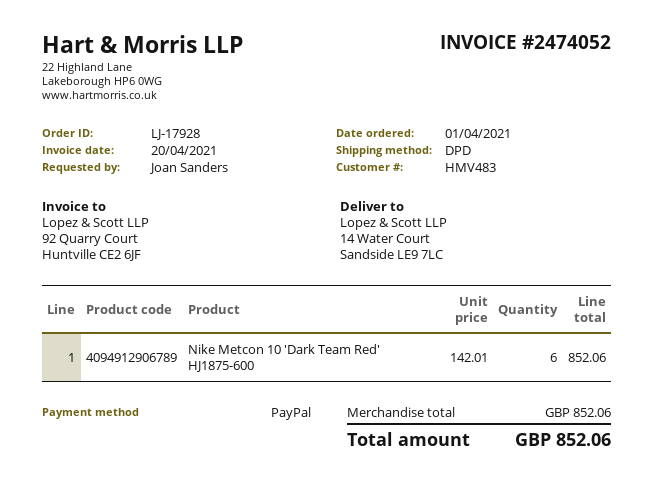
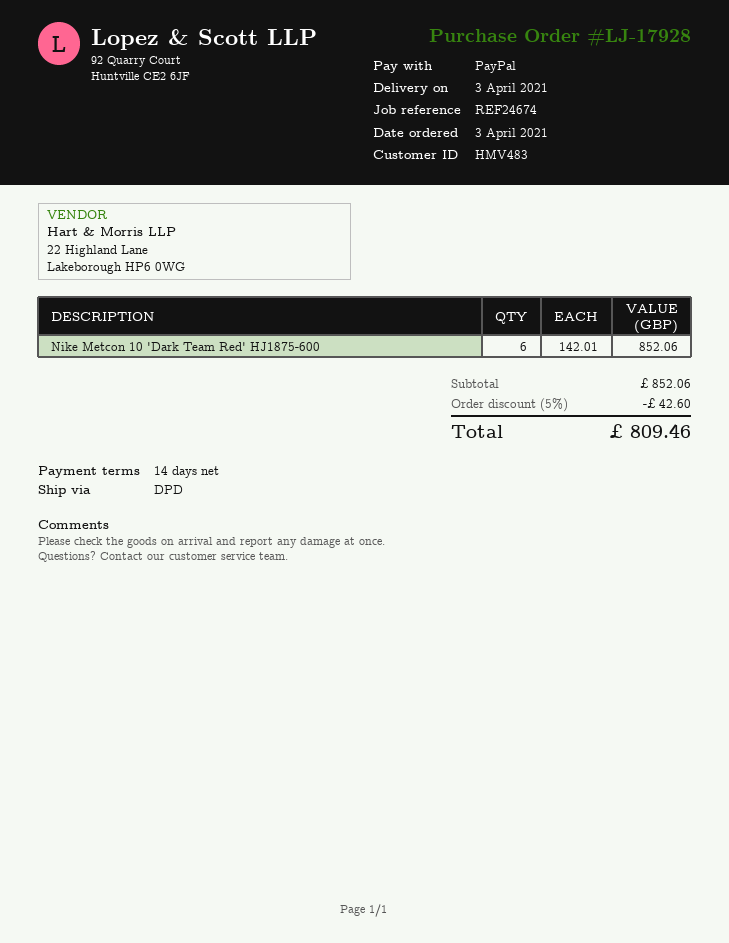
order date: 2021-04-01 -> 2021-04-03
discount: none -> 5% = 42.60
total: 852.06 -> 809.46

